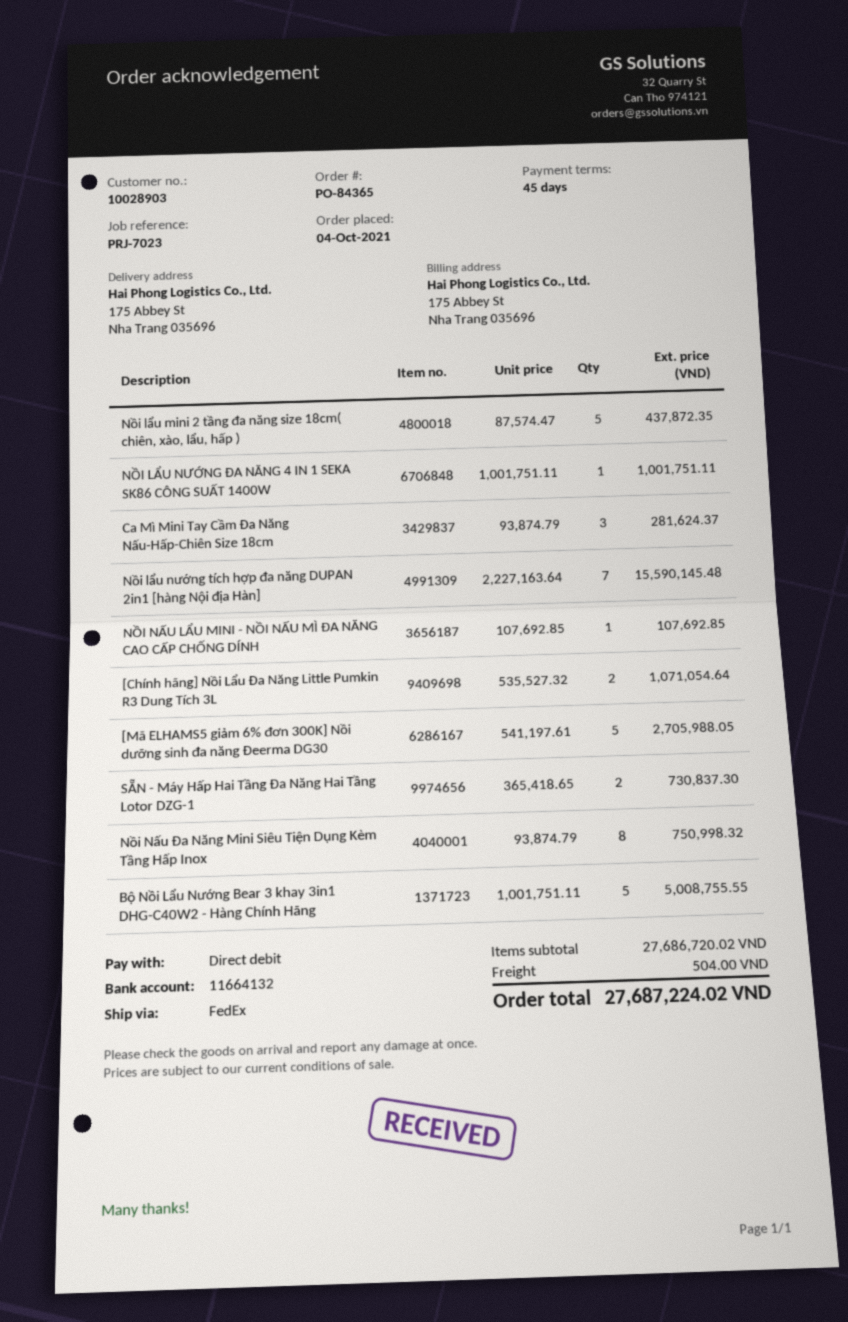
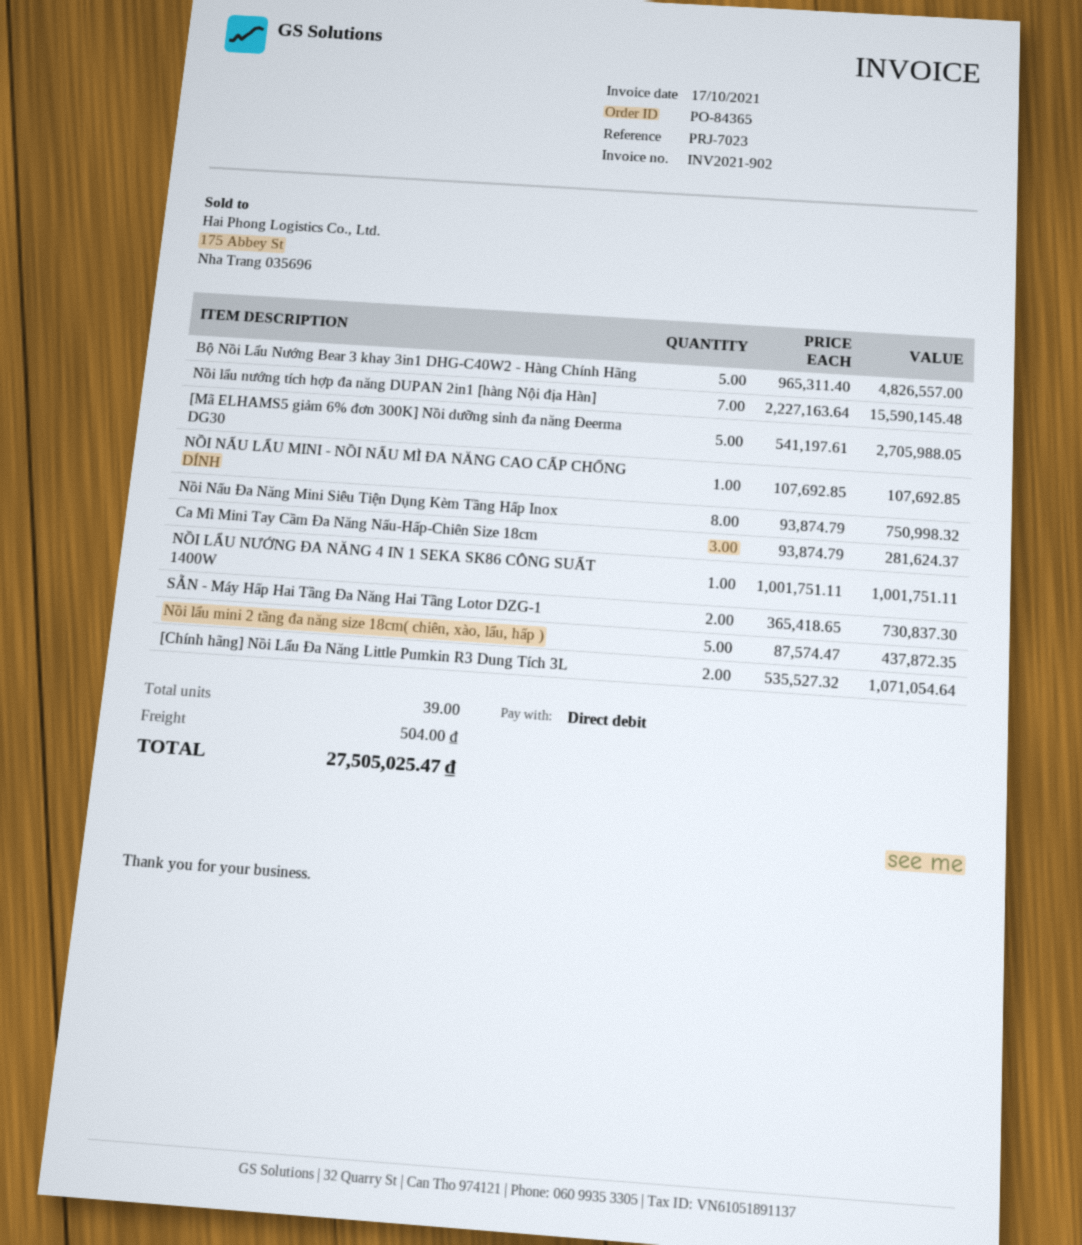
Bộ Nồi Lẩu Nướng Bear 3 khay 3in1 DHG-C40W2 - Hàng Chính Hãng: 5 x 1001751.11 = 5008755.55 -> 5 x 965311.40 = 4826557.00
total: 27687224.02 -> 27505025.47

